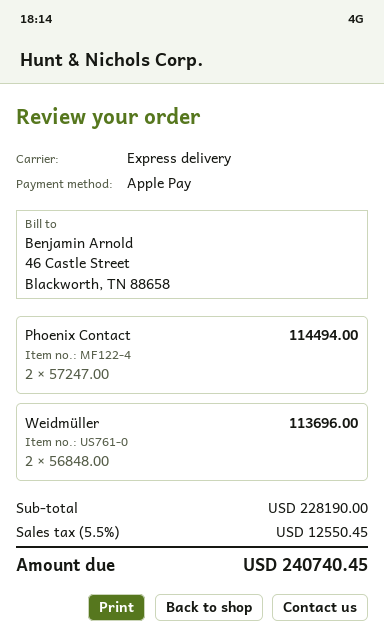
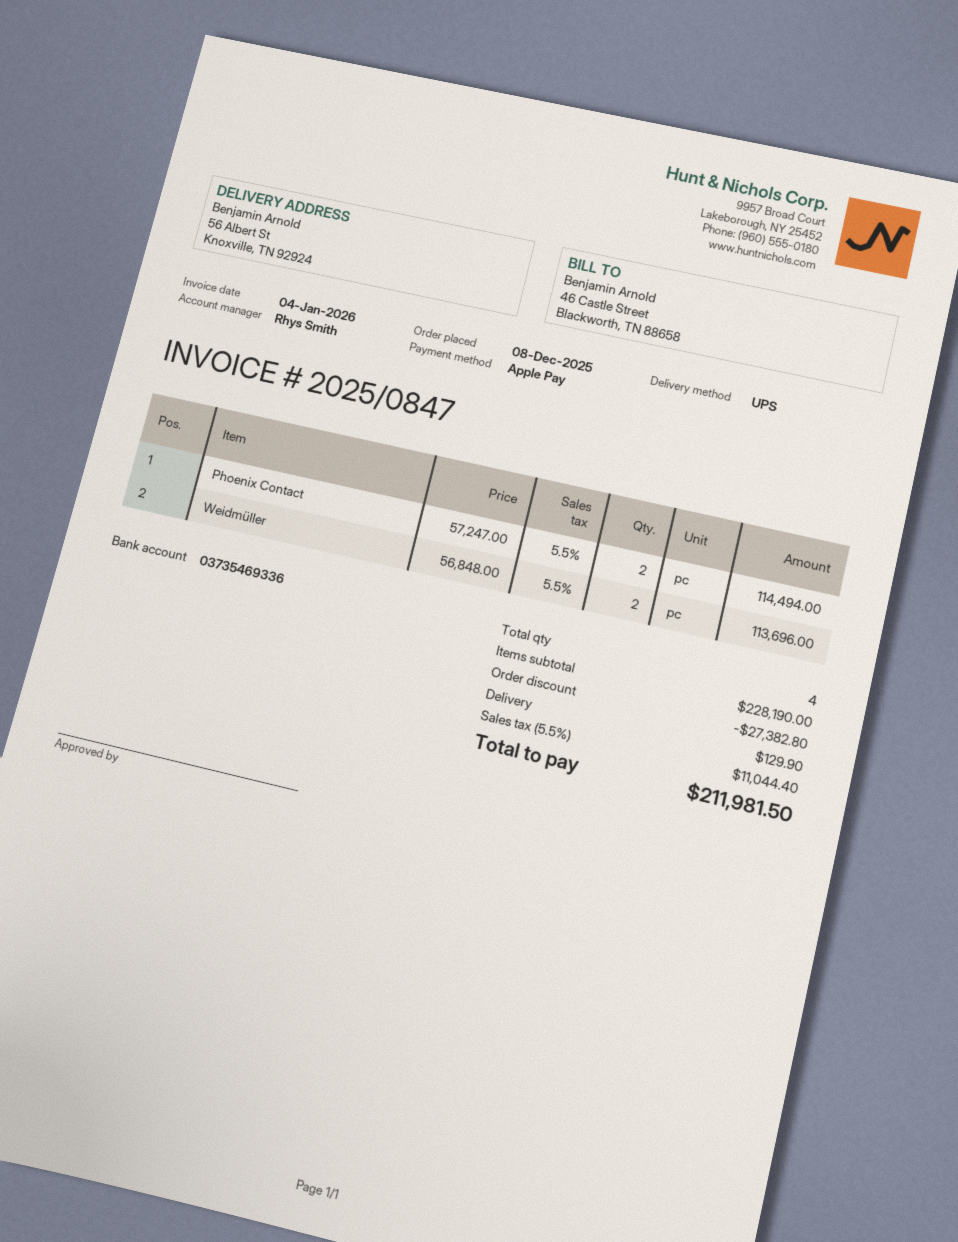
shipping method: express -> UPS
discount: none -> 27382.80
shipping: none -> 129.90
tax: 5.5% = 12550.45 -> 5.5% = 11044.40
total: 240740.45 -> 211981.50

